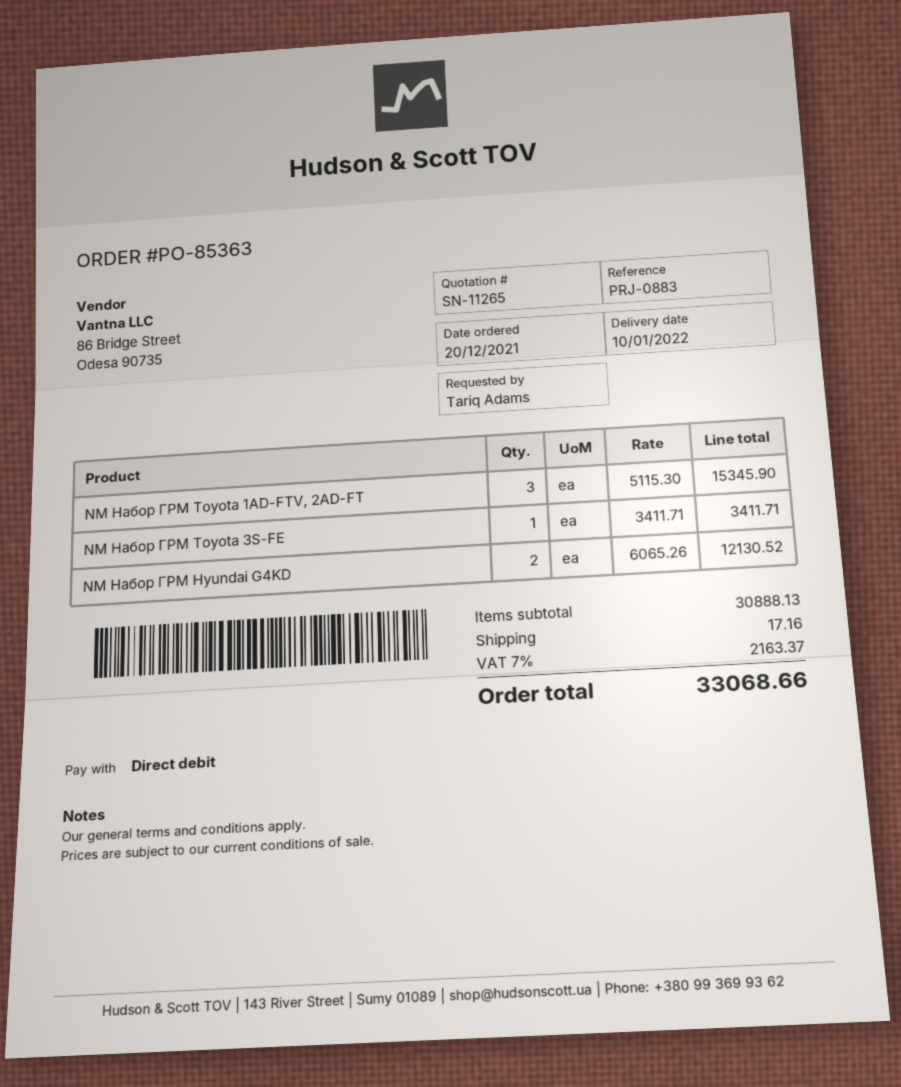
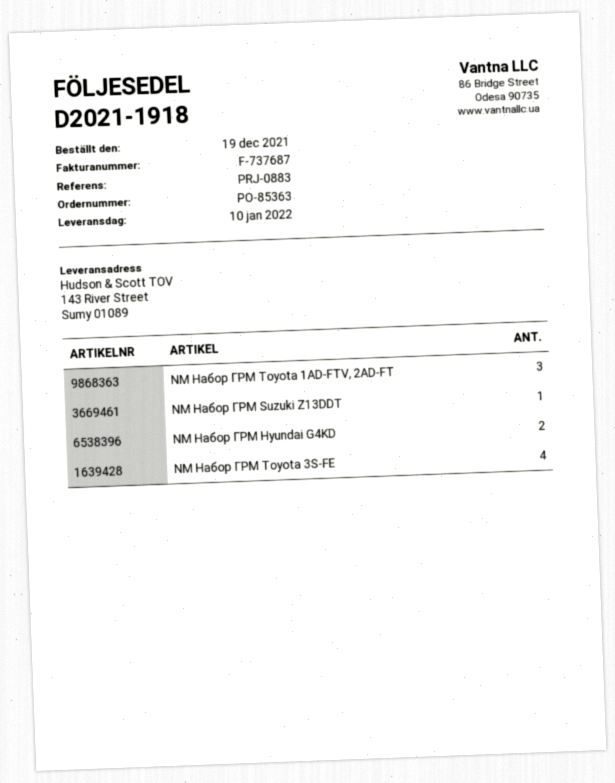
order date: 2021-12-20 -> 2021-12-19
NM Набор ГРМ Toyota 3S-FE: 1 -> 4
NM Набор ГРМ Suzuki Z13DDT: none -> 1

